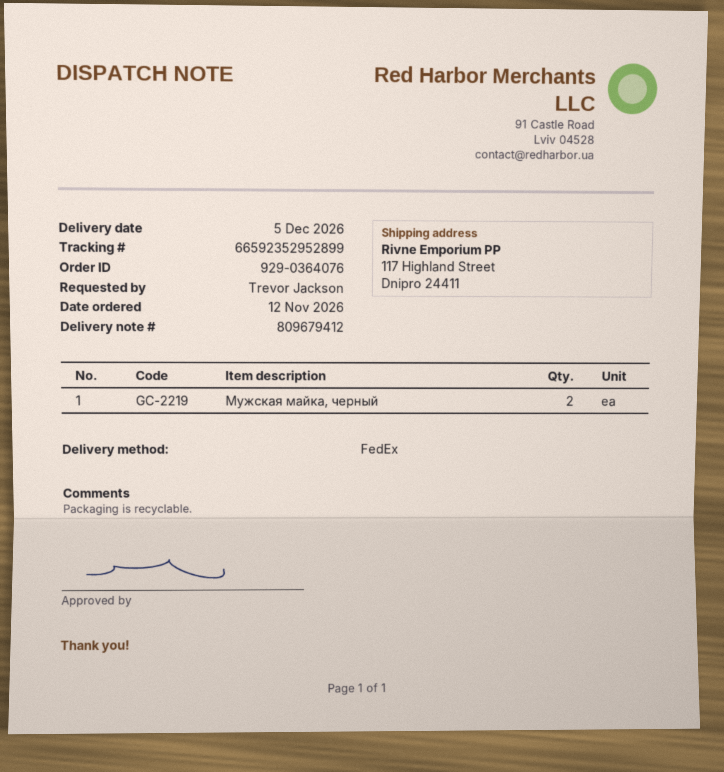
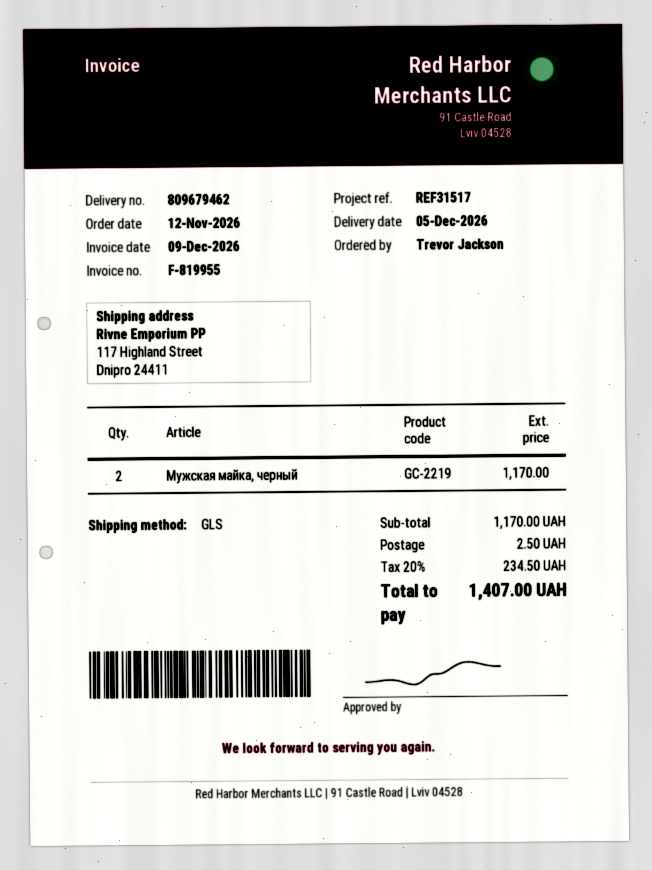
delivery note number: 809679412 -> 809679462
shipping method: FedEx -> GLS

